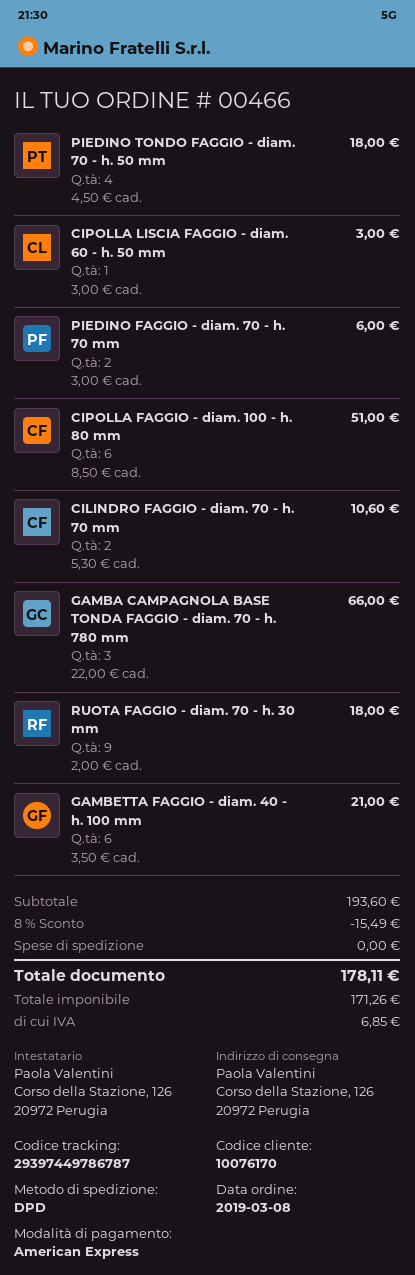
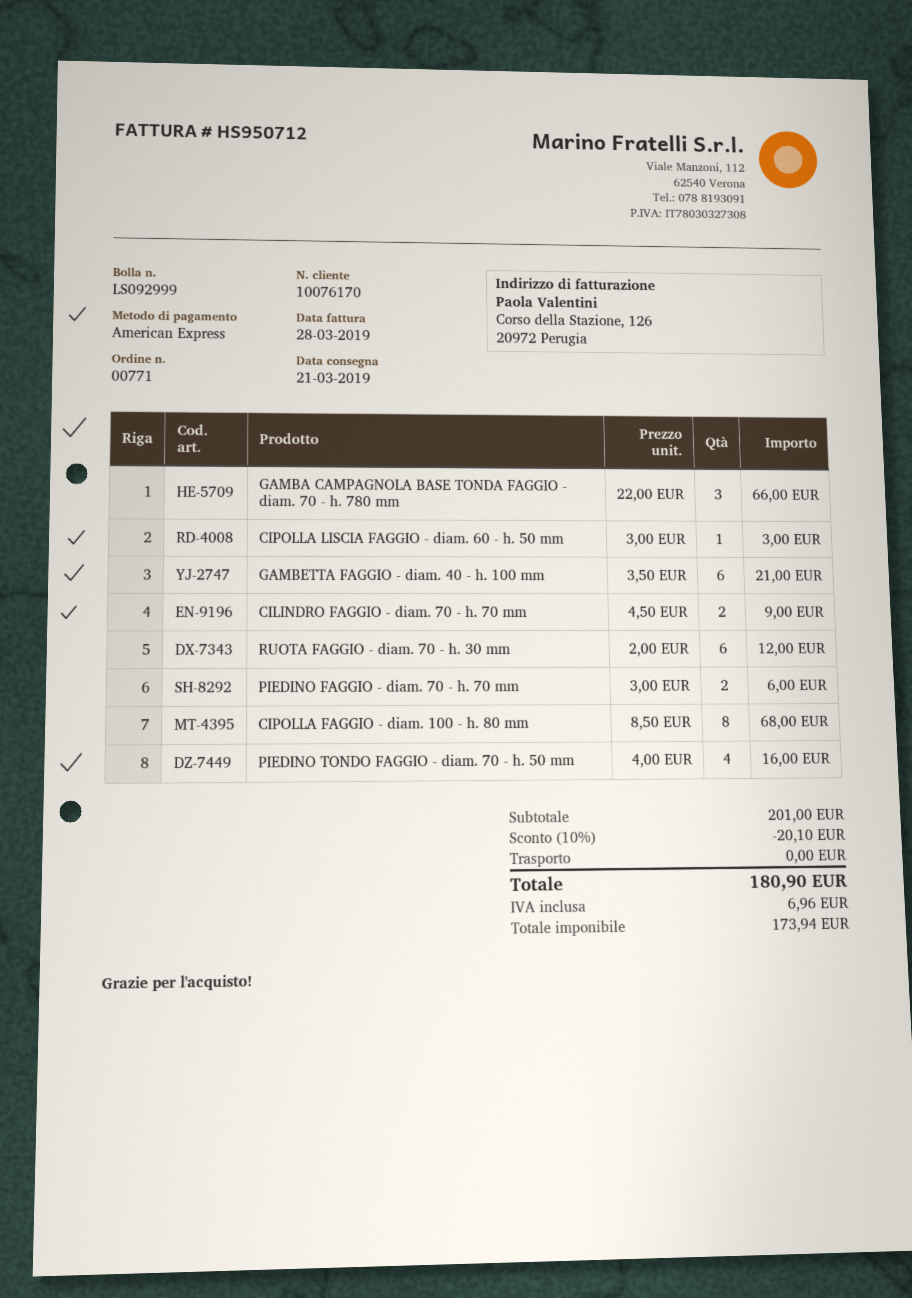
order number: 00466 -> 00771
PIEDINO TONDO FAGGIO - diam. 70 - h. 50 mm: 4 x 4.50 = 18.00 -> 4 x 4.00 = 16.00
CIPOLLA FAGGIO - diam. 100 - h. 80 mm: 6 x 8.50 = 51.00 -> 8 x 8.50 = 68.00
CILINDRO FAGGIO - diam. 70 - h. 70 mm: 2 x 5.30 = 10.60 -> 2 x 4.50 = 9.00
RUOTA FAGGIO - diam. 70 - h. 30 mm: 9 x 2.00 = 18.00 -> 6 x 2.00 = 12.00
subtotal: 193.60 -> 201.00
discount: 8% = 15.49 -> 10% = 20.10
net: 171.26 -> 173.94
tax: 6.85 -> 6.96
total: 178.11 -> 180.90

